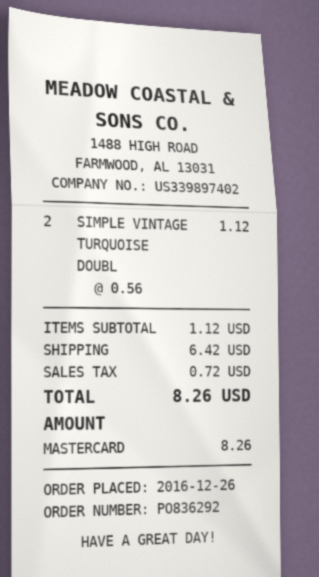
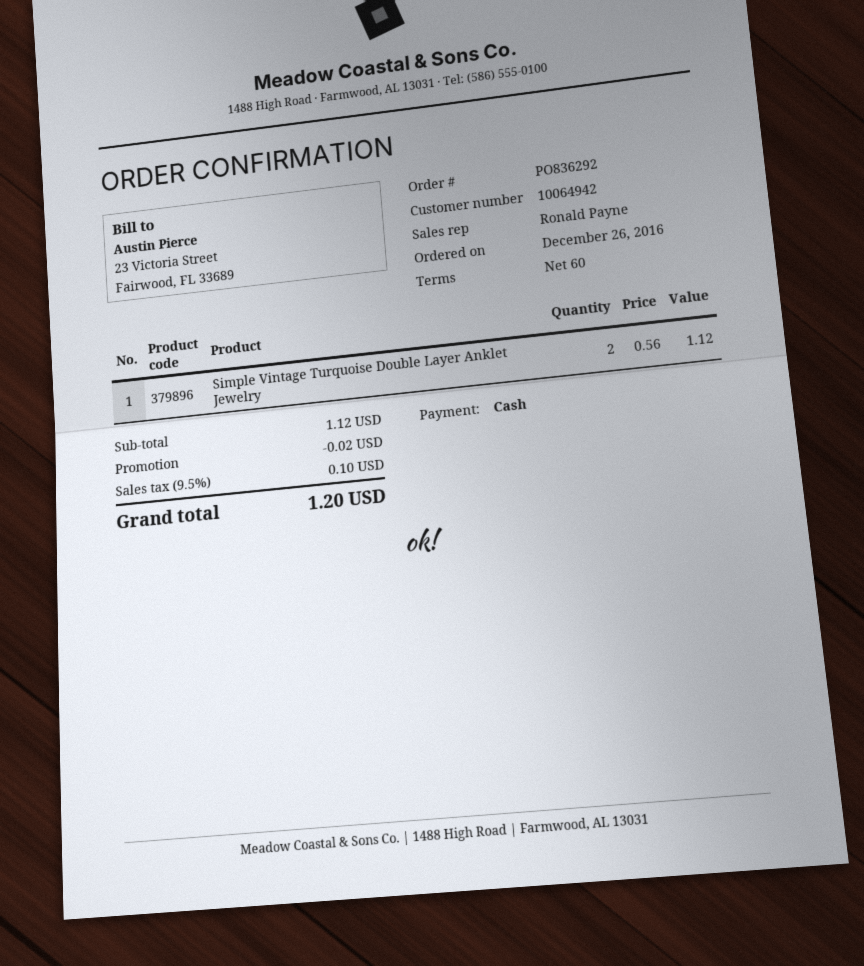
payment method: Mastercard -> cash
discount: none -> 0.02
shipping: 6.42 -> none
tax: 0.72 -> 0.10
total: 8.26 -> 1.20

